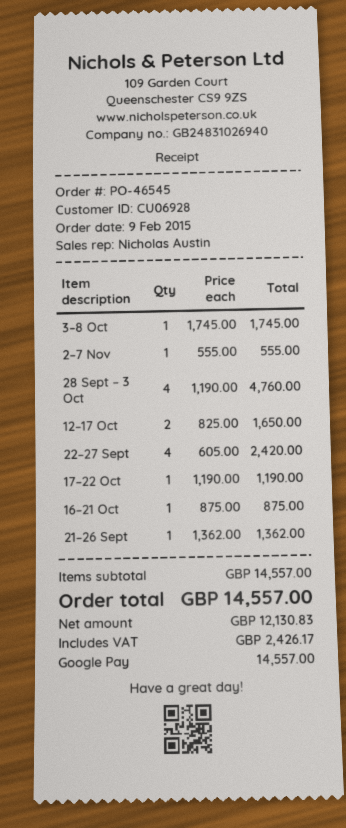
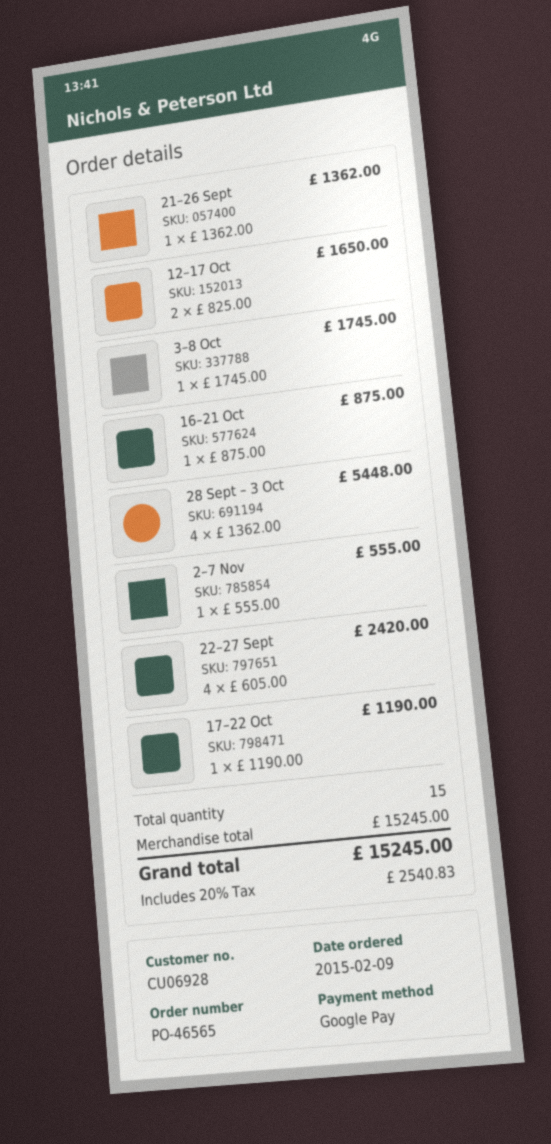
order number: PO-46545 -> PO-46565
28 Sept – 3 Oct: 4 x 1190.00 = 4760.00 -> 4 x 1362.00 = 5448.00
subtotal: 14557.00 -> 15245.00
tax: 2426.17 -> 2540.83
total: 14557.00 -> 15245.00

